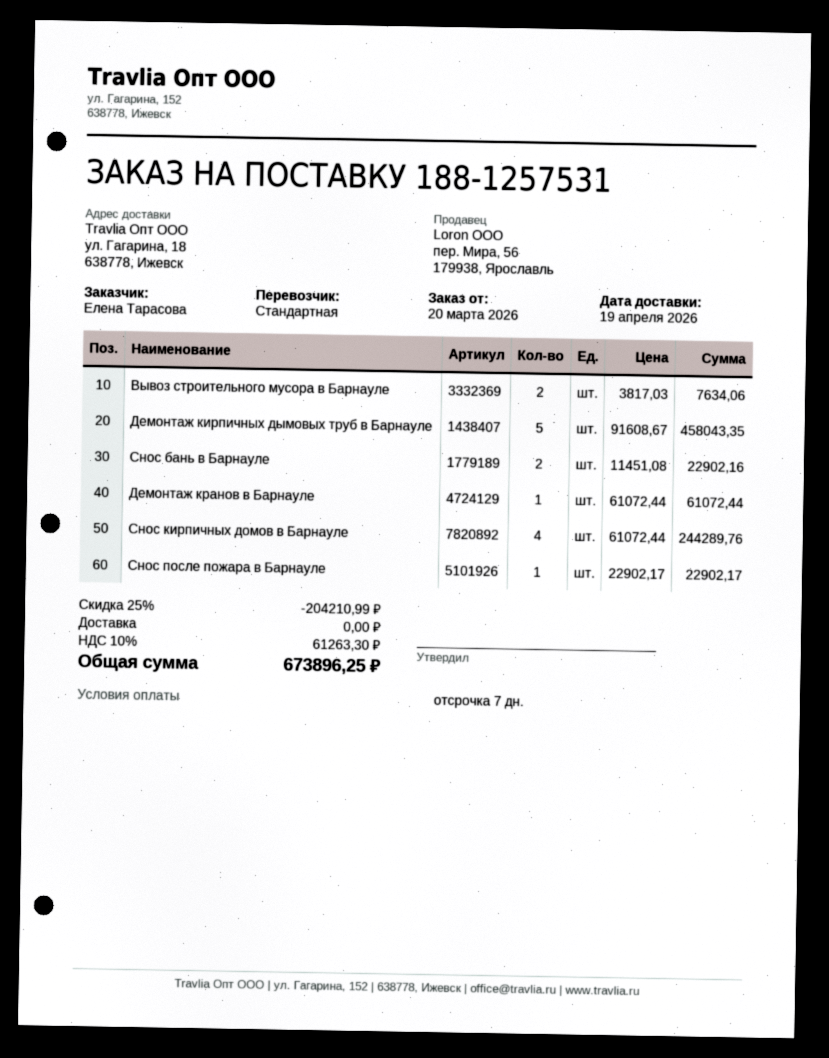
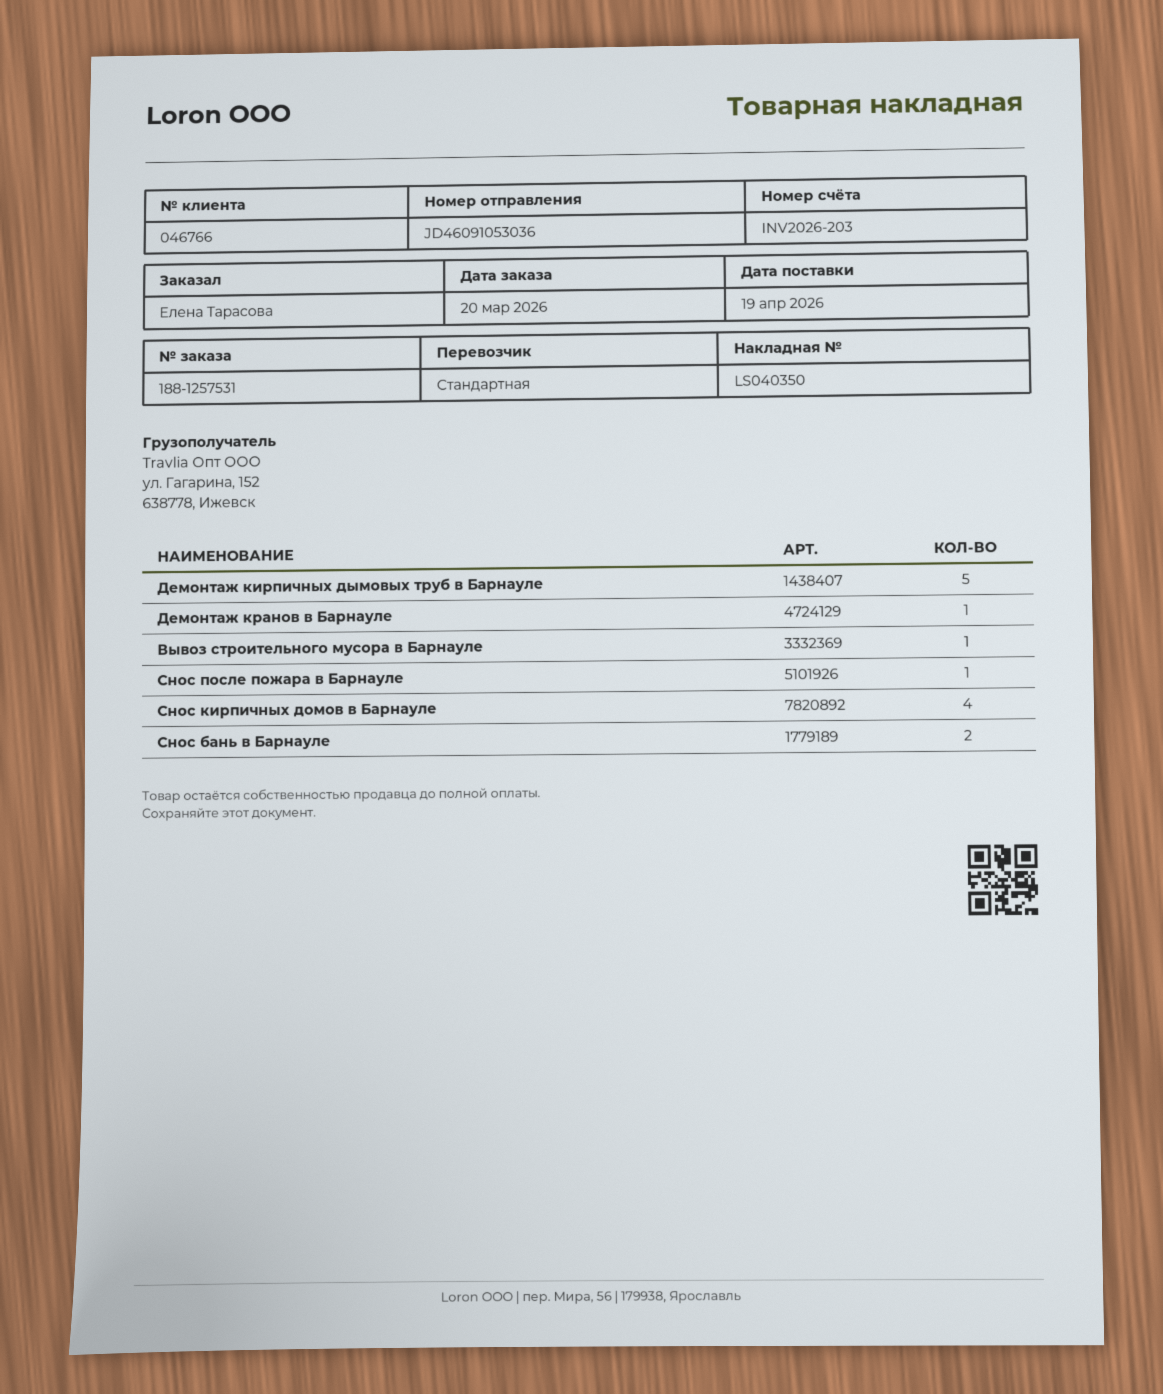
ship to: ул. Гагарина, 18, 638778, Ижевск -> ул. Гагарина, 152, 638778, Ижевск
Вывоз строительного мусора в Барнауле: 2 -> 1

